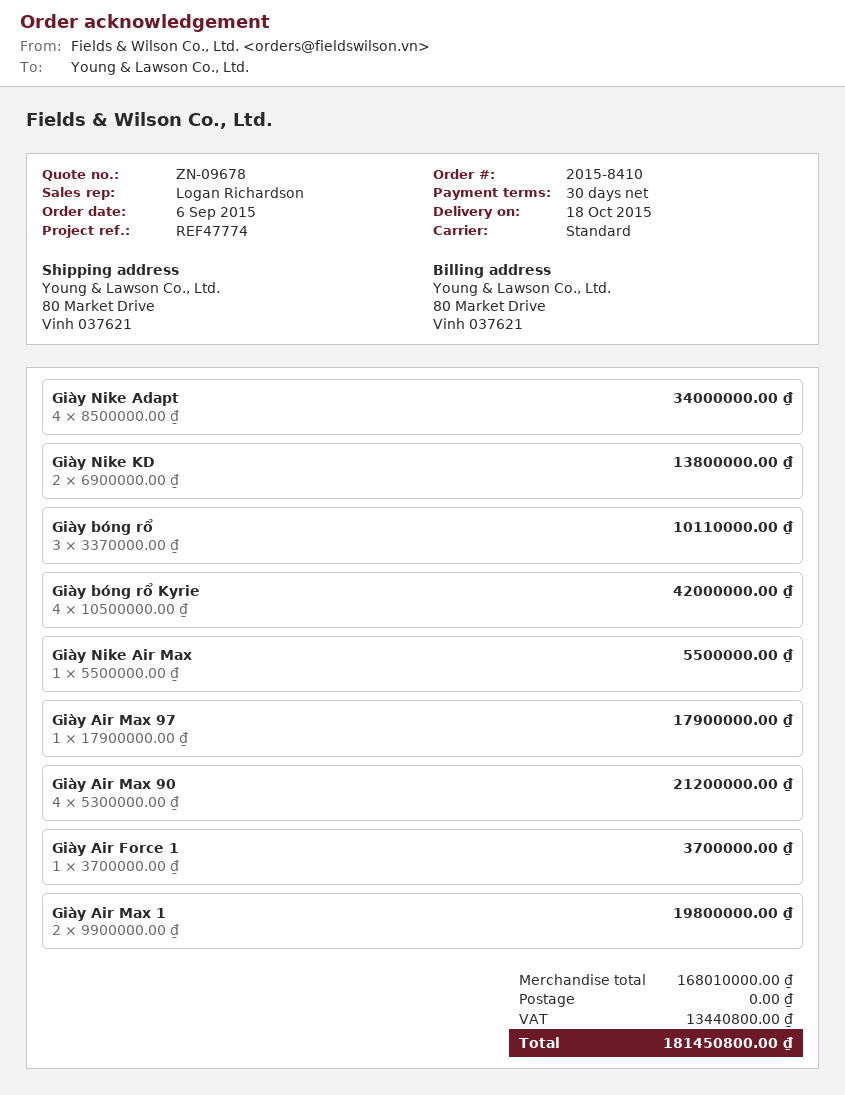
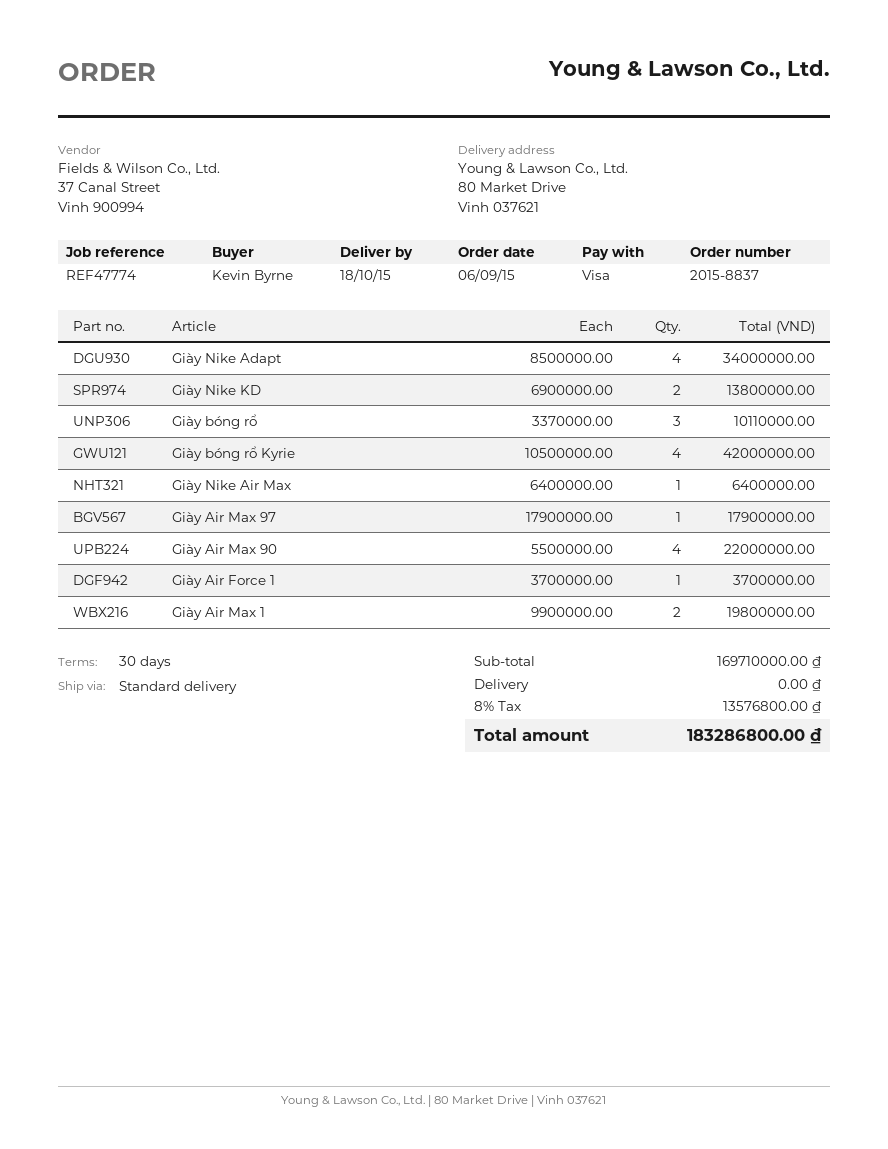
order number: 2015-8410 -> 2015-8837
Giày Nike Air Max: 1 x 5500000.00 = 5500000.00 -> 1 x 6400000.00 = 6400000.00
Giày Air Max 90: 4 x 5300000.00 = 21200000.00 -> 4 x 5500000.00 = 22000000.00
subtotal: 168010000.00 -> 169710000.00
tax: 13440800.00 -> 13576800.00
total: 181450800.00 -> 183286800.00

